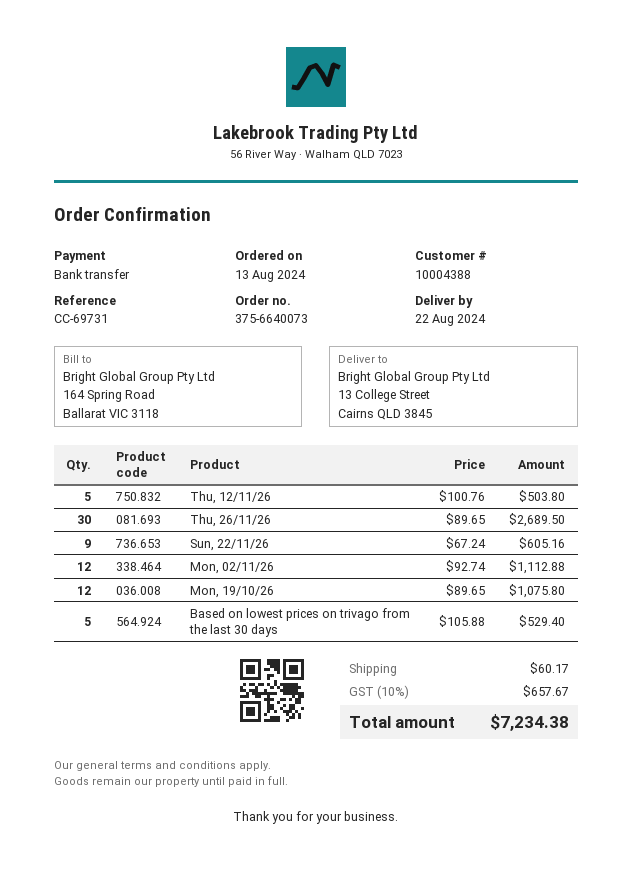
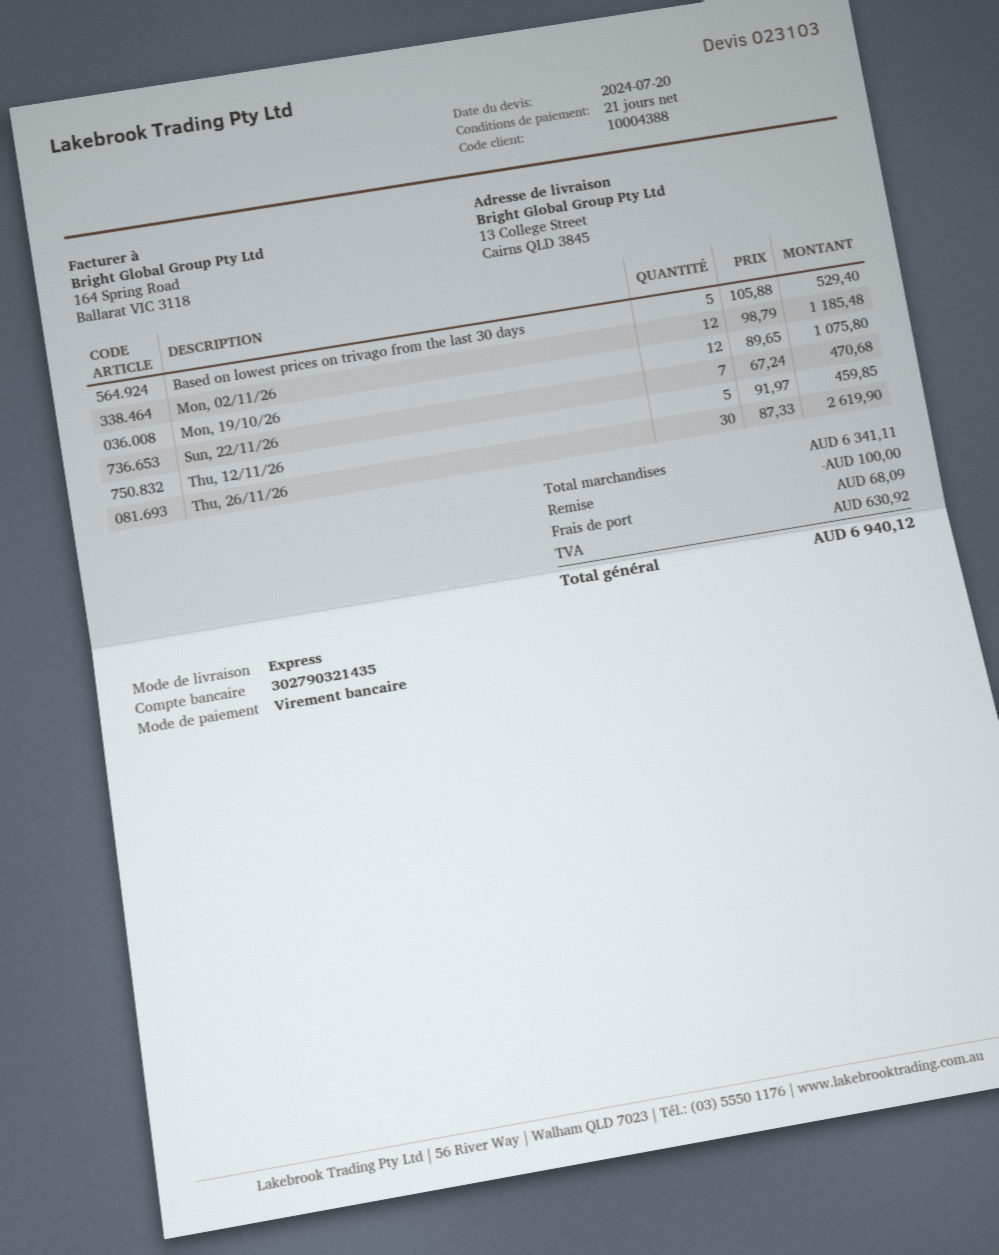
Thu, 12/11/26: 5 x 100.76 = 503.80 -> 5 x 91.97 = 459.85
Thu, 26/11/26: 30 x 89.65 = 2689.50 -> 30 x 87.33 = 2619.90
Sun, 22/11/26: 9 x 67.24 = 605.16 -> 7 x 67.24 = 470.68
Mon, 02/11/26: 12 x 92.74 = 1112.88 -> 12 x 98.79 = 1185.48
discount: none -> 100.00
shipping: 60.17 -> 68.09
tax: 657.67 -> 630.92
total: 7234.38 -> 6940.12

